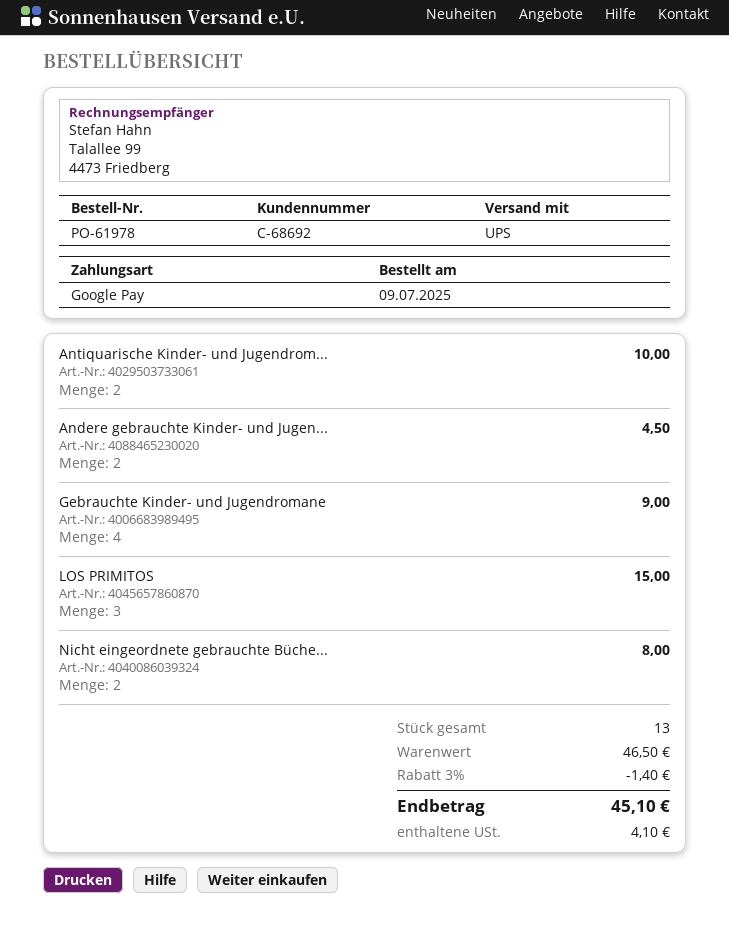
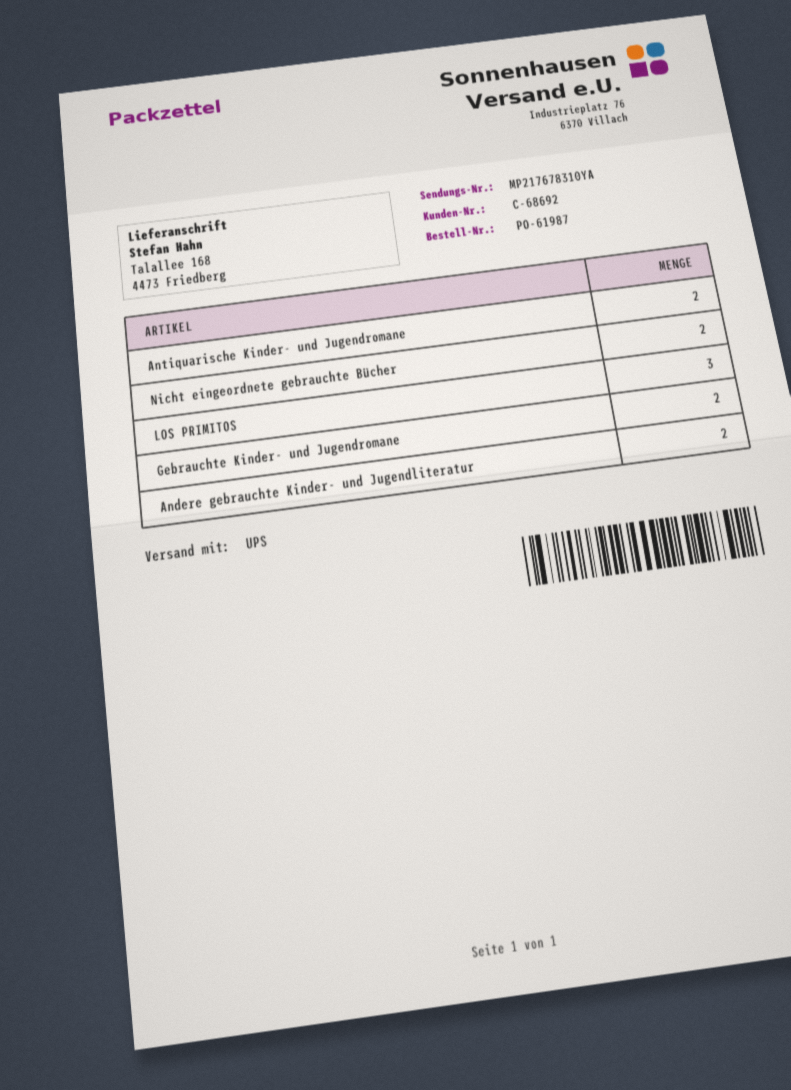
order number: PO-61978 -> PO-61987
Gebrauchte Kinder- und Jugendromane: 4 -> 2

